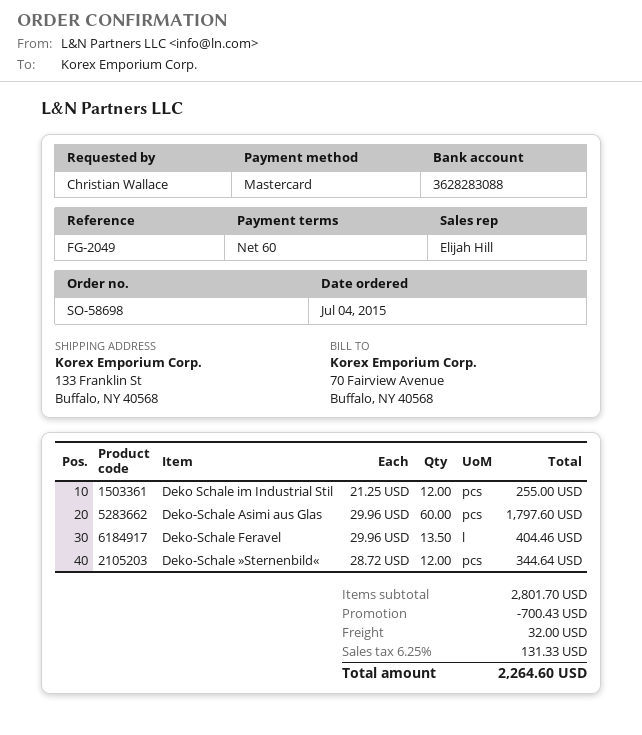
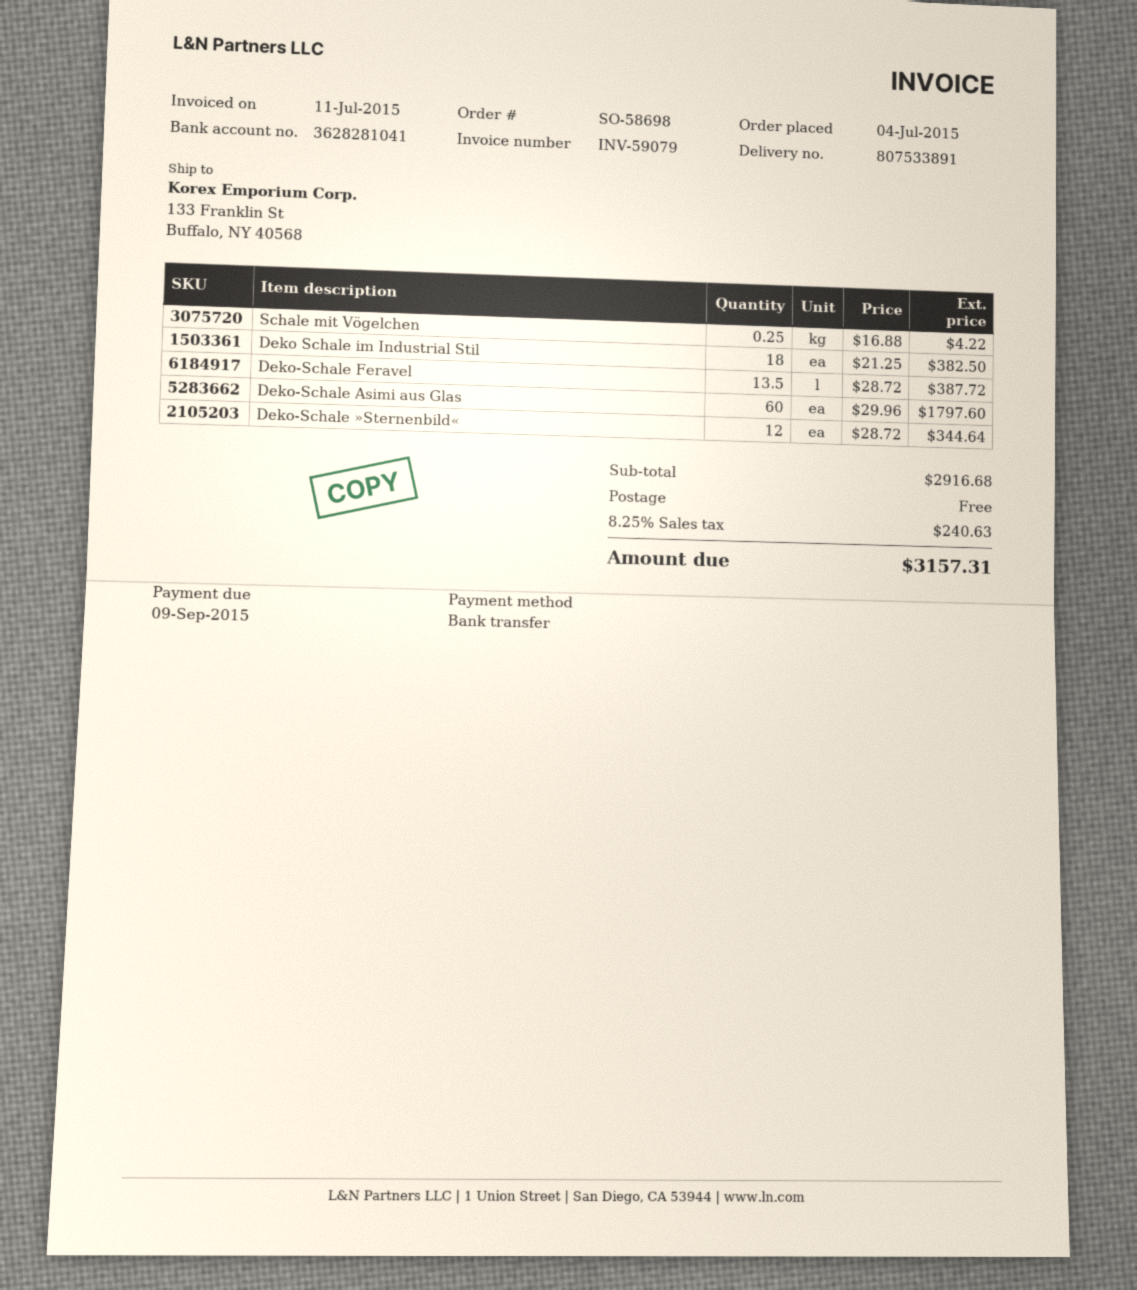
payment method: Mastercard -> bank transfer
bank account: 3628283088 -> 3628281041
Deko Schale im Industrial Stil: 12 x 21.25 = 255.00 -> 18 x 21.25 = 382.50
Deko-Schale Feravel: 13.5 x 29.96 = 404.46 -> 13.5 x 28.72 = 387.72
Schale mit Vögelchen: none -> 0.25 x 16.88 = 4.22
subtotal: 2801.70 -> 2916.68
discount: 700.43 -> none
shipping: 32.00 -> 0.00
tax: 6.25% = 131.33 -> 8.25% = 240.63
total: 2264.60 -> 3157.31

